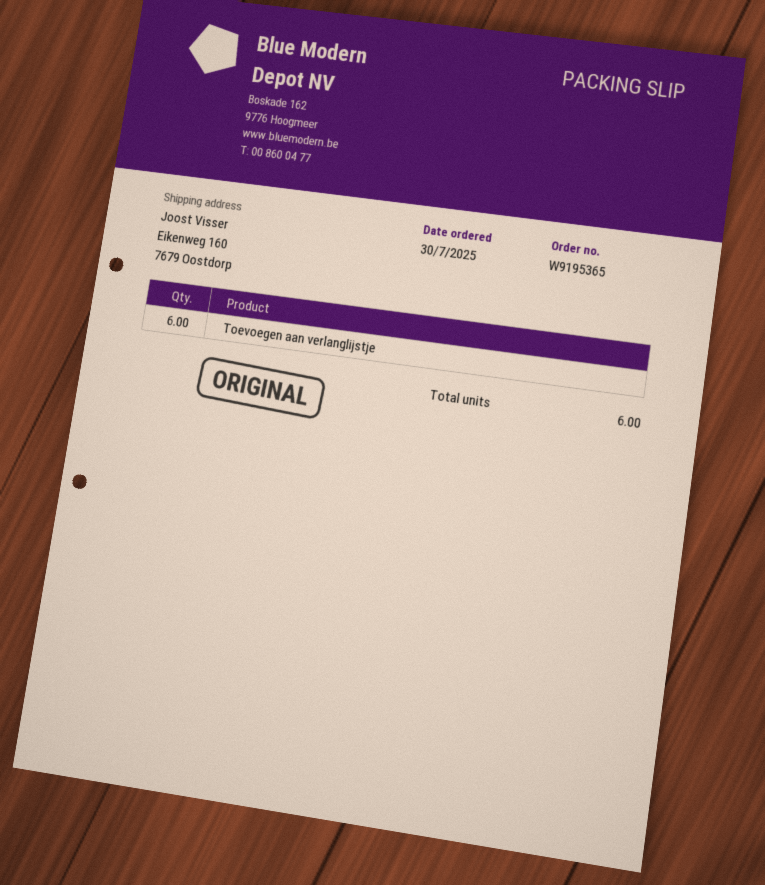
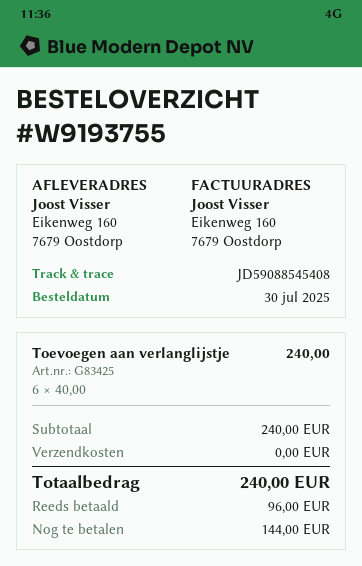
order number: W9195365 -> W9193755

